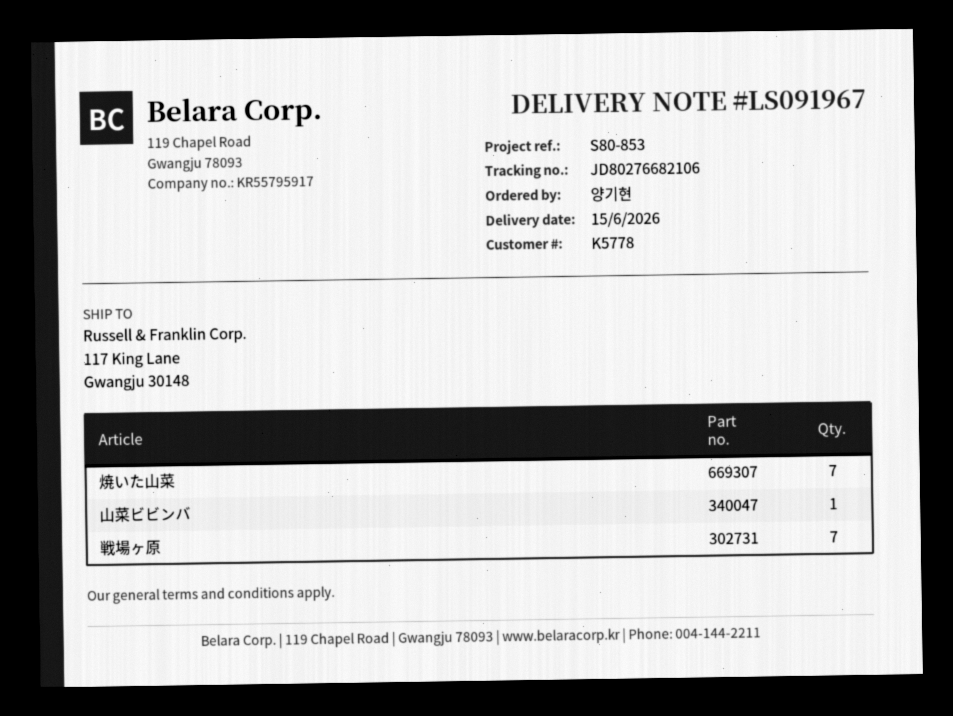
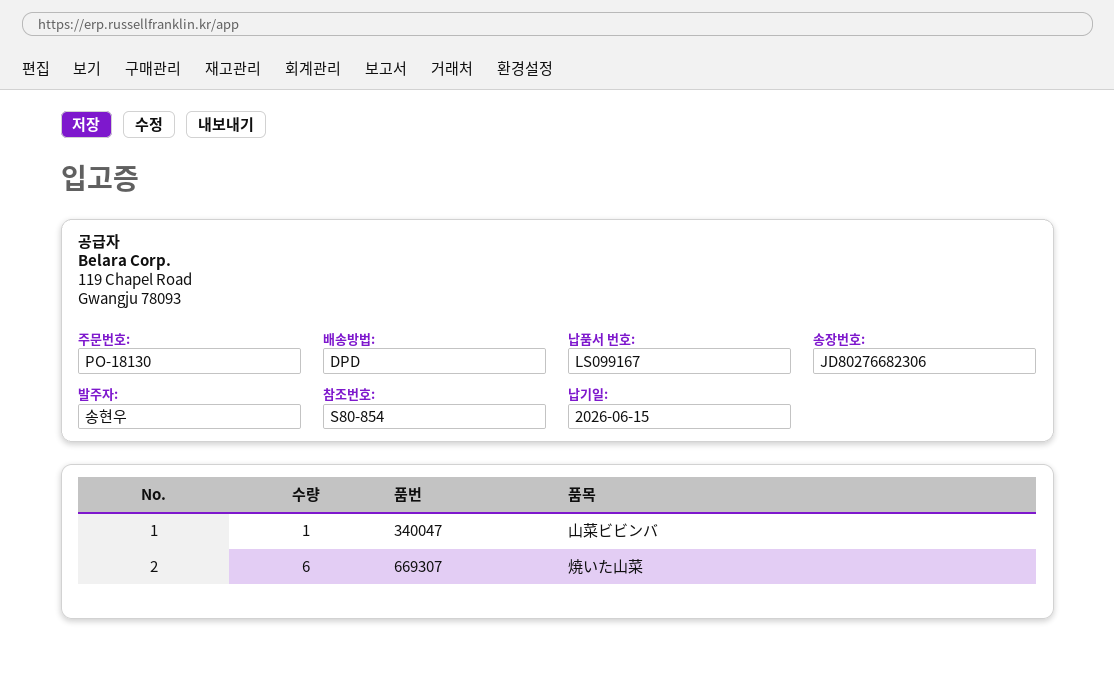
delivery note number: LS091967 -> LS099167
reference: S80-853 -> S80-854
ordered by: 양기현 -> 송현우
tracking number: JD80276682106 -> JD80276682306
焼いた山菜: 7 -> 6
戦場ヶ原: 7 -> none

